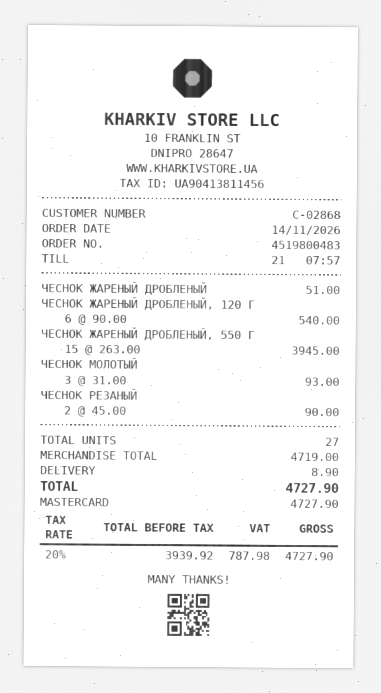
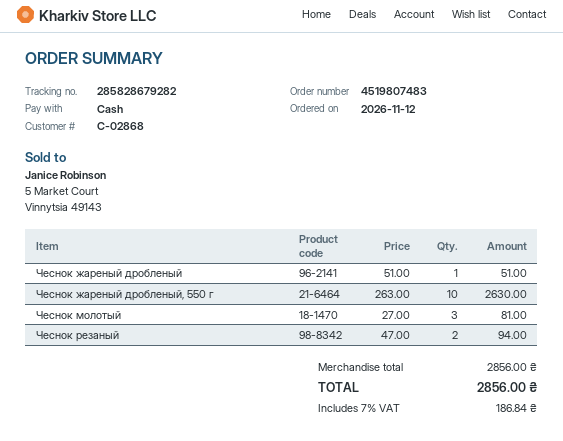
order number: 4519800483 -> 4519807483
order date: 2026-11-14 -> 2026-11-12
payment method: Mastercard -> cash
ЧЕСНОК ЖАРЕНЫЙ ДРОБЛЕНЫЙ, 120 Г: 6 x 90.00 = 540.00 -> none
ЧЕСНОК ЖАРЕНЫЙ ДРОБЛЕНЫЙ, 550 Г: 15 x 263.00 = 3945.00 -> 10 x 263.00 = 2630.00
ЧЕСНОК МОЛОТЫЙ: 3 x 31.00 = 93.00 -> 3 x 27.00 = 81.00
ЧЕСНОК РЕЗАНЫЙ: 2 x 45.00 = 90.00 -> 2 x 47.00 = 94.00
subtotal: 4719.00 -> 2856.00
shipping: 8.90 -> none
tax: 20% = 787.98 -> 7% = 186.84
total: 4727.90 -> 2856.00

